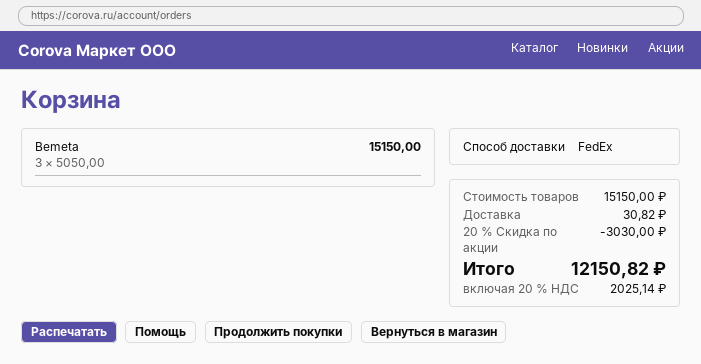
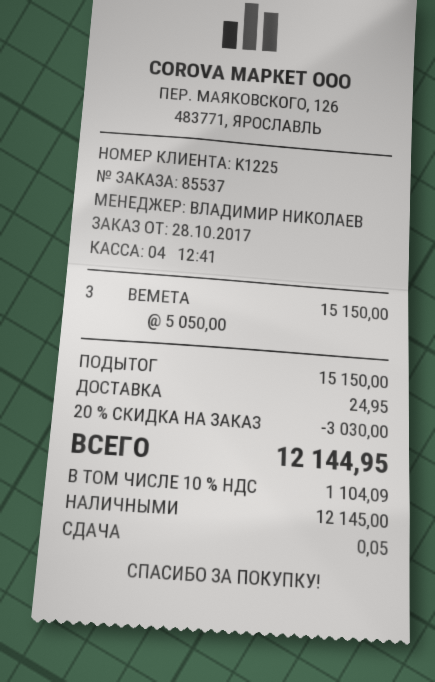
shipping: 30.82 -> 24.95
tax: 20% = 2025.14 -> 10% = 1104.09
total: 12150.82 -> 12144.95

